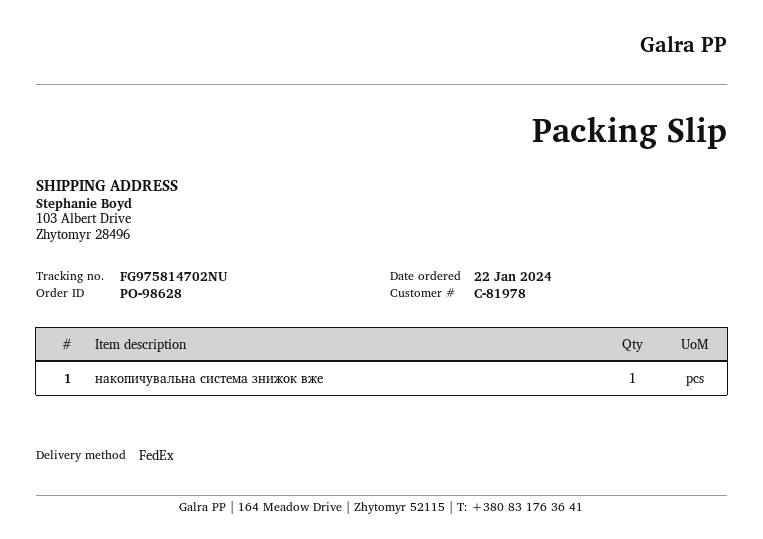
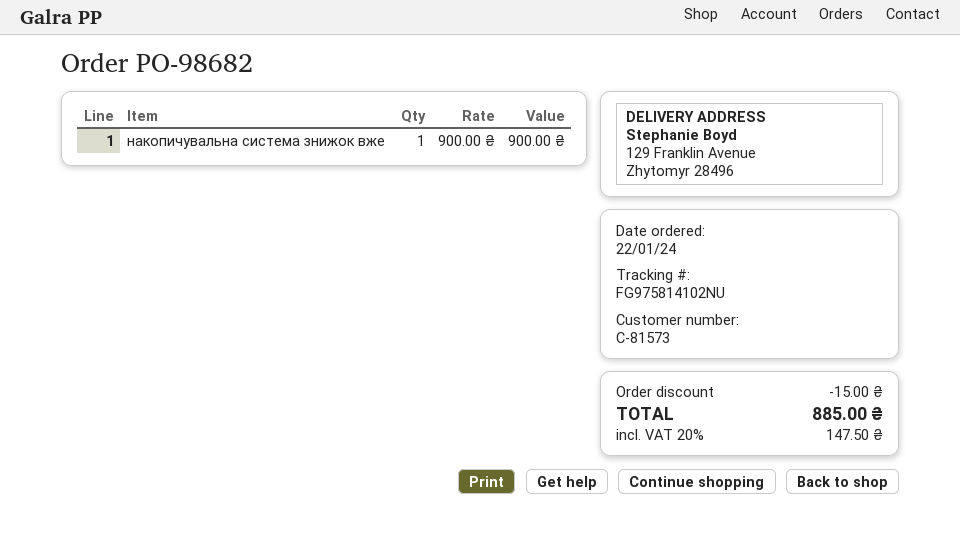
order number: PO-98628 -> PO-98682
customer number: C-81978 -> C-81573
tracking number: FG975814702NU -> FG975814102NU
ship to: 103 Albert Drive, Zhytomyr 28496 -> 129 Franklin Avenue, Zhytomyr 28496

